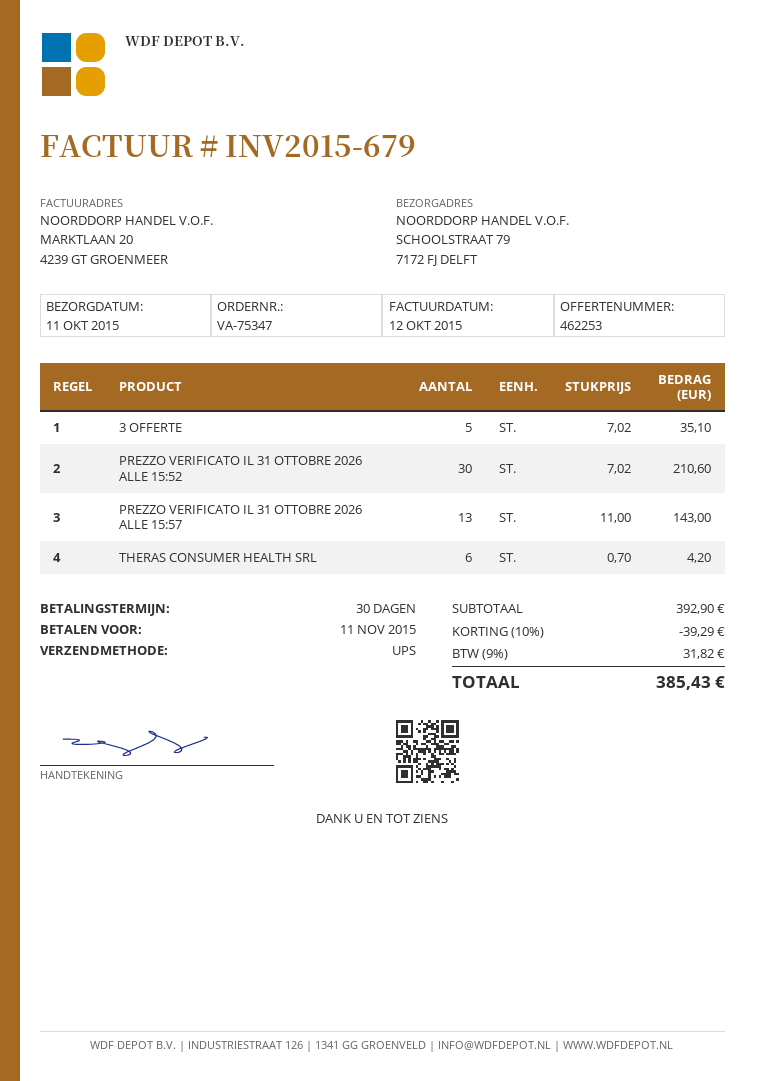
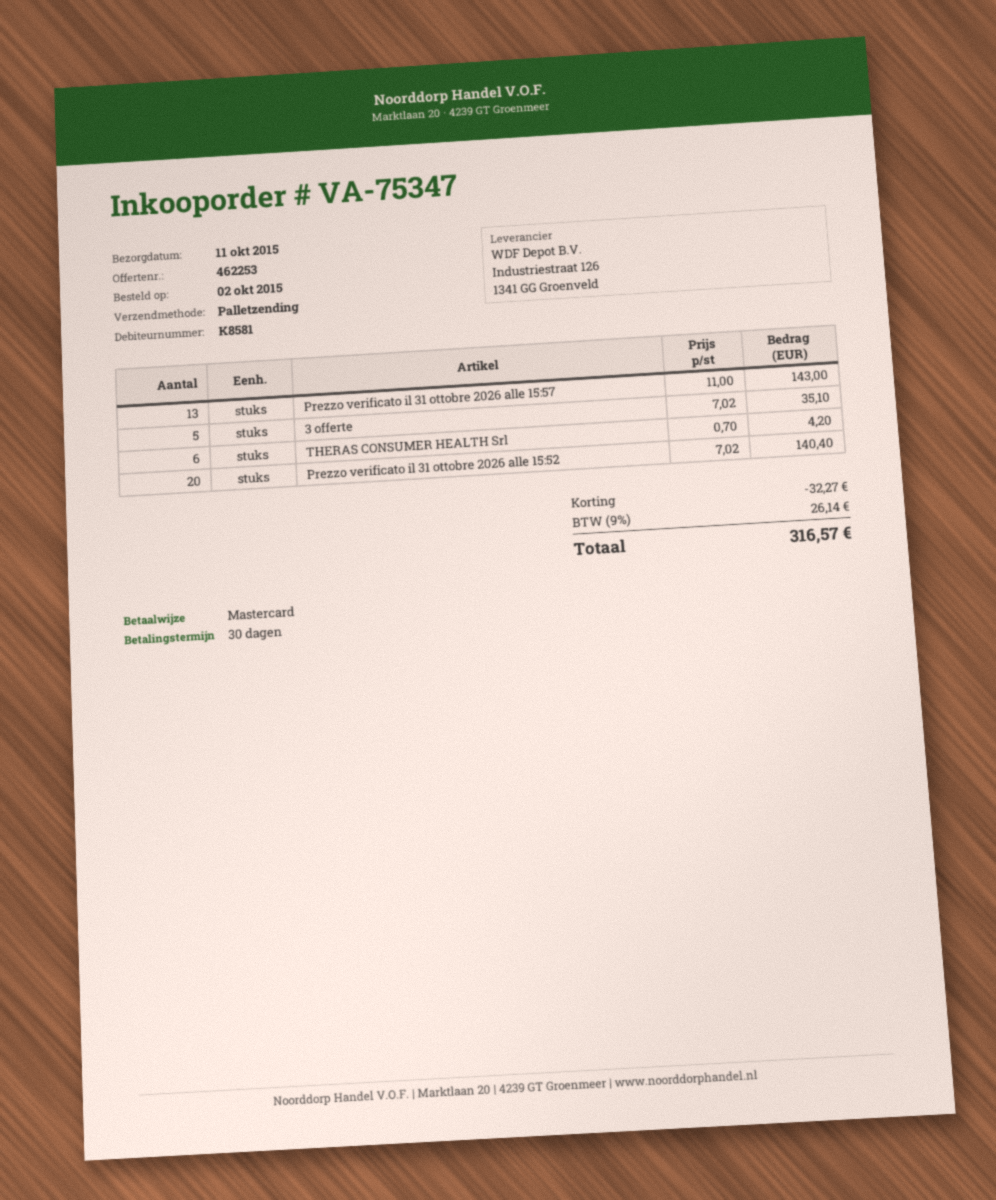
shipping method: UPS -> pallet freight
PREZZO VERIFICATO IL 31 OTTOBRE 2026 ALLE 15:52: 30 x 7.02 = 210.60 -> 20 x 7.02 = 140.40
discount: 39.29 -> 32.27
tax: 9% = 31.82 -> 9% = 26.14
total: 385.43 -> 316.57

